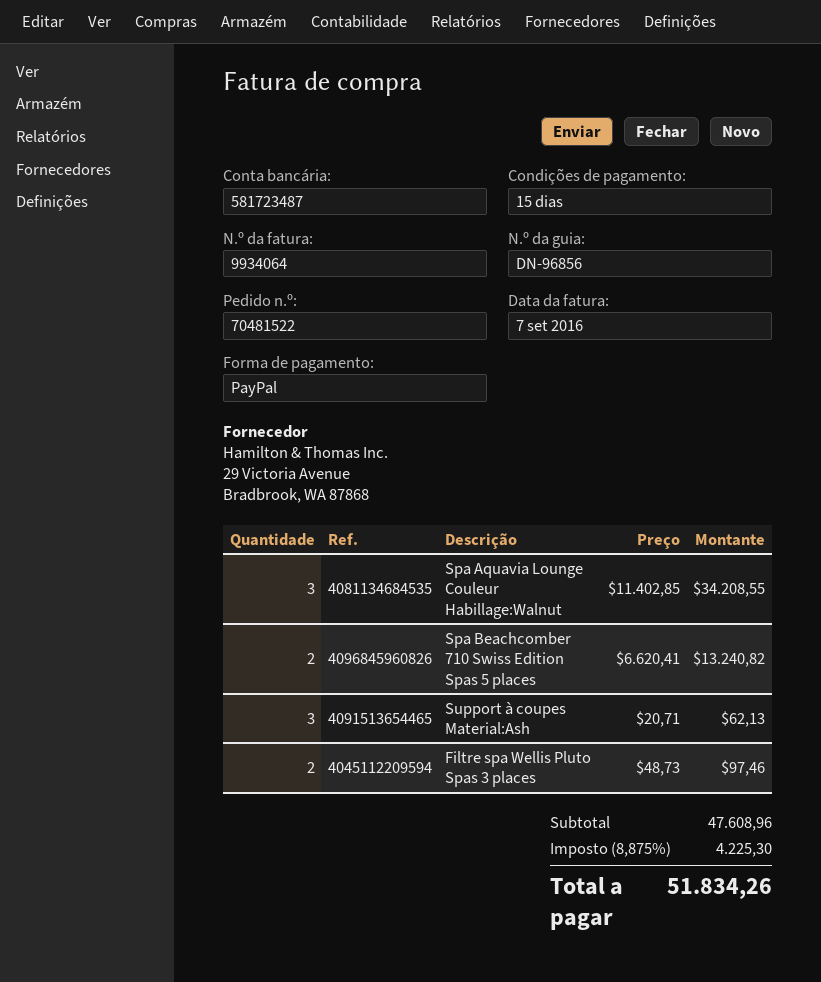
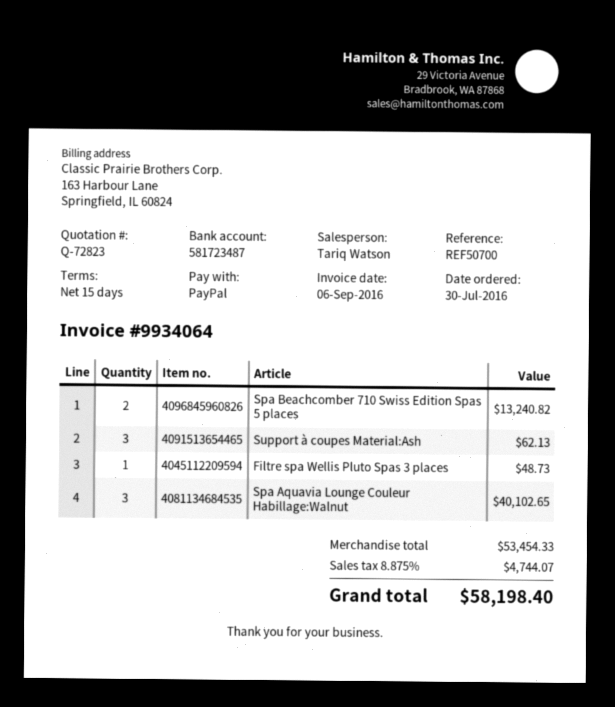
invoice date: 2016-09-07 -> 2016-09-06
Spa Aquavia Lounge Couleur Habillage:Walnut: 3 for 34208.55 -> 3 for 40102.65
Filtre spa Wellis Pluto Spas 3 places: 2 for 97.46 -> 1 for 48.73
subtotal: 47608.96 -> 53454.33
tax: 8.875% = 4225.30 -> 8.875% = 4744.07
total: 51834.26 -> 58198.40

